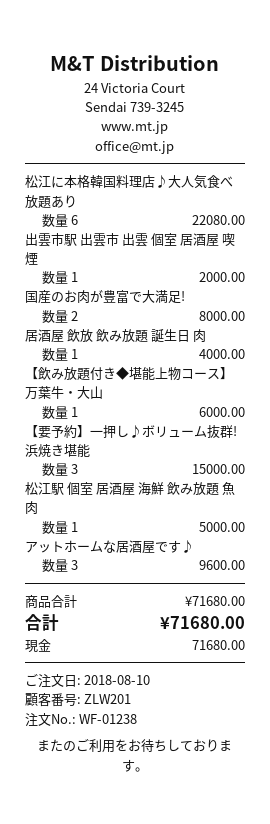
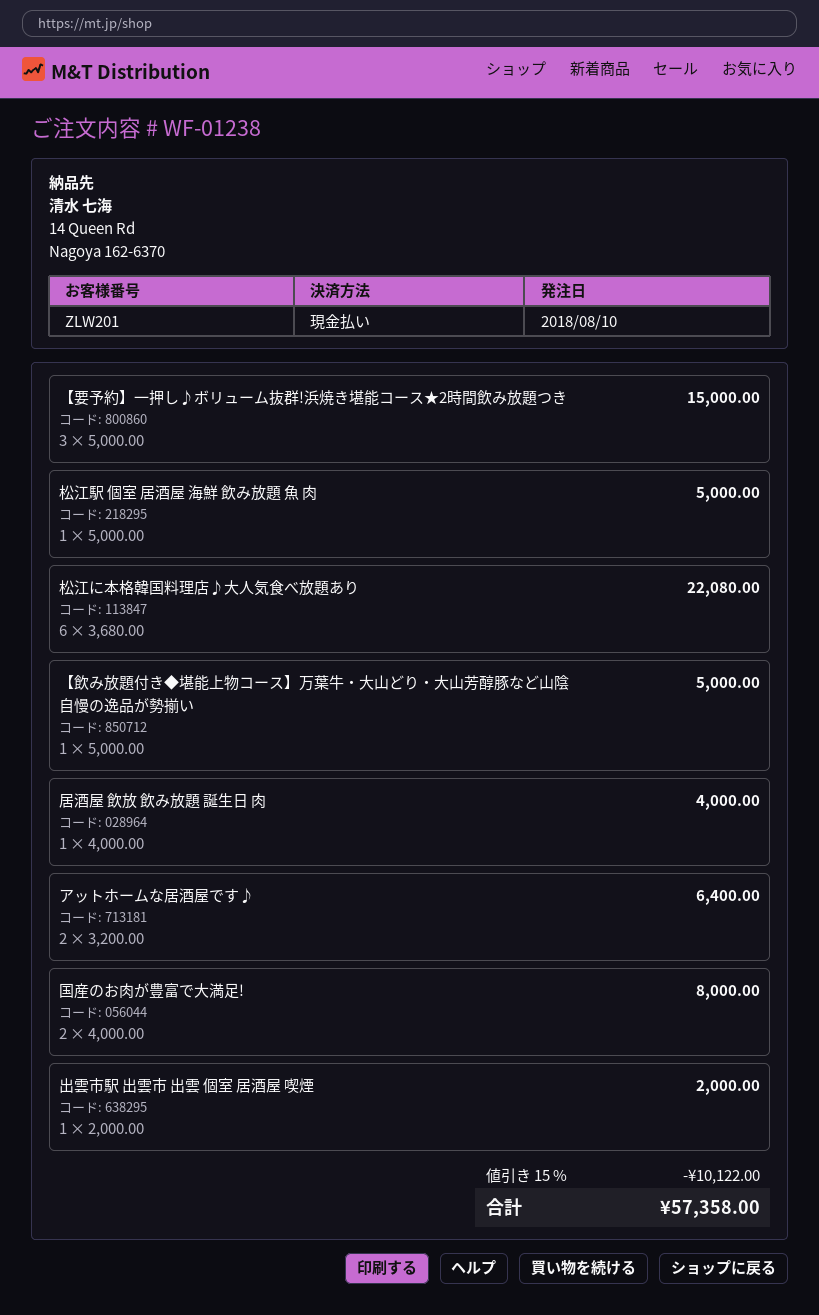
【飲み放題付き◆堪能上物コース】万葉牛・大山: 1 for 6000.00 -> 1 for 5000.00
アットホームな居酒屋です♪: 3 for 9600.00 -> 2 for 6400.00
discount: none -> 15% = 10122.00
total: 71680.00 -> 57358.00

